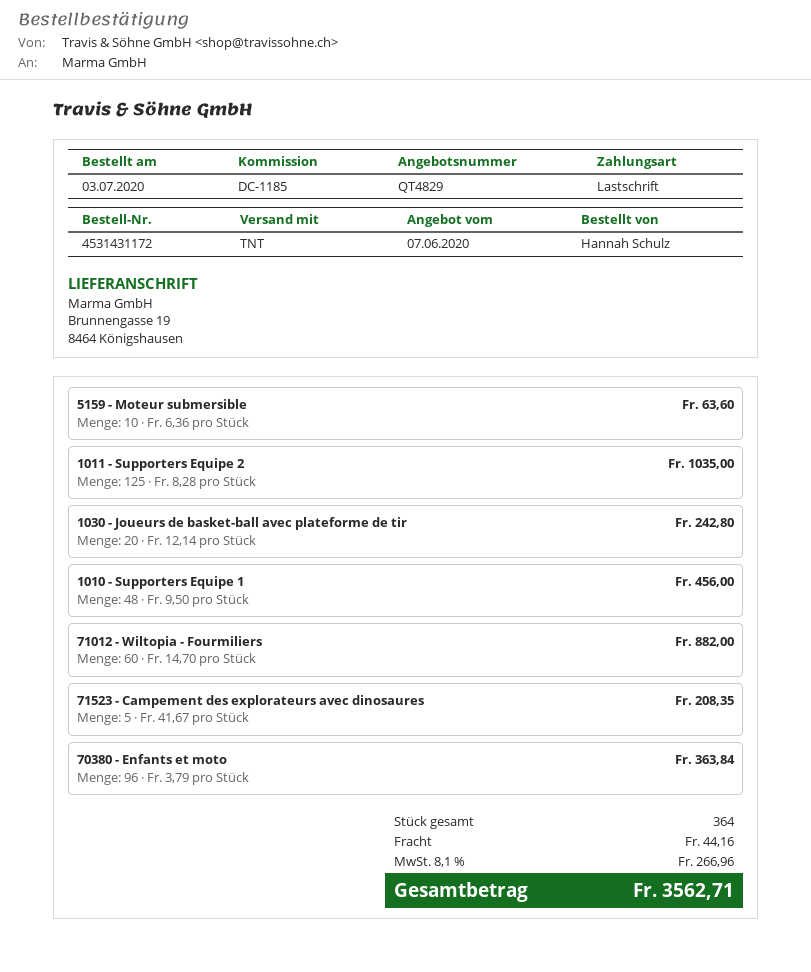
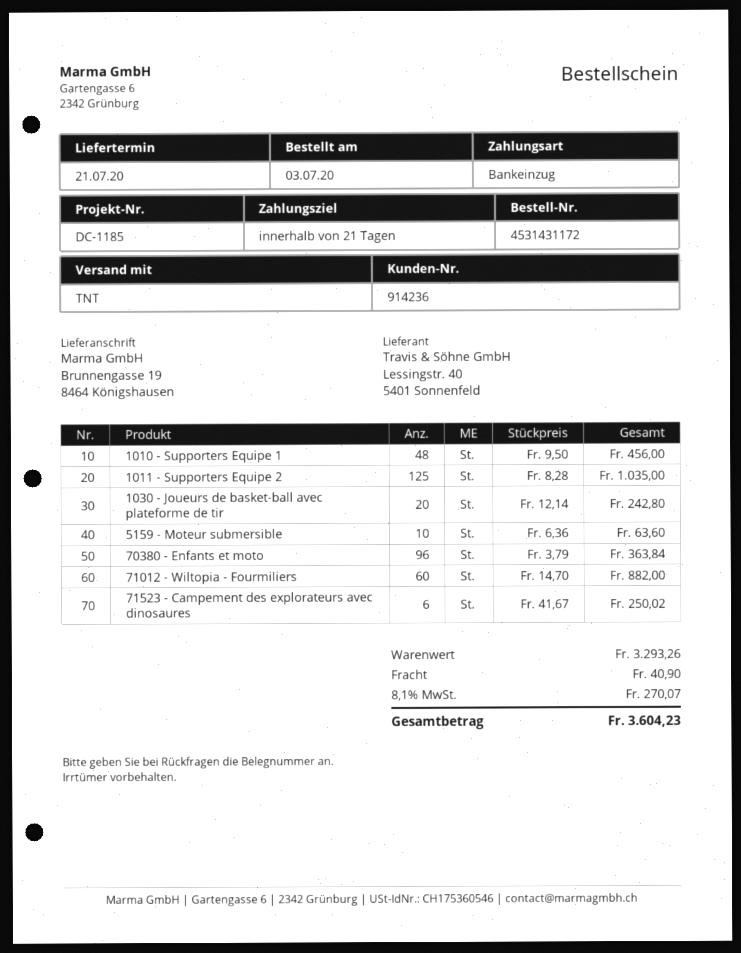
71523 - Campement des explorateurs avec dinosaures: 5 x 41.67 = 208.35 -> 6 x 41.67 = 250.02
shipping: 44.16 -> 40.90
tax: 8.1% = 266.96 -> 8.1% = 270.07
total: 3562.71 -> 3604.23

